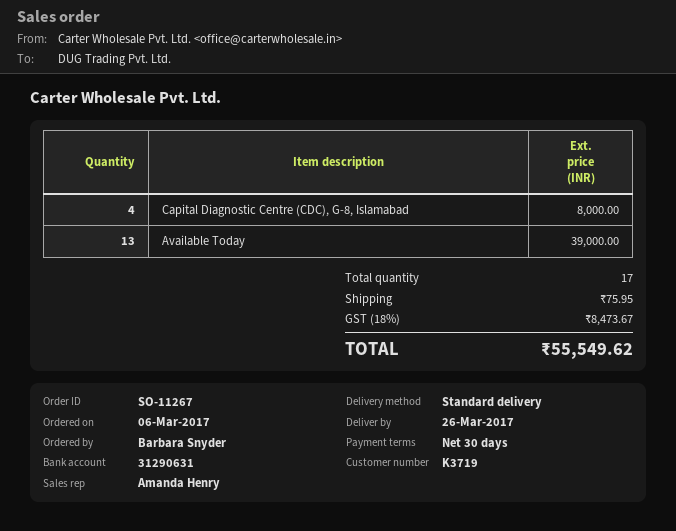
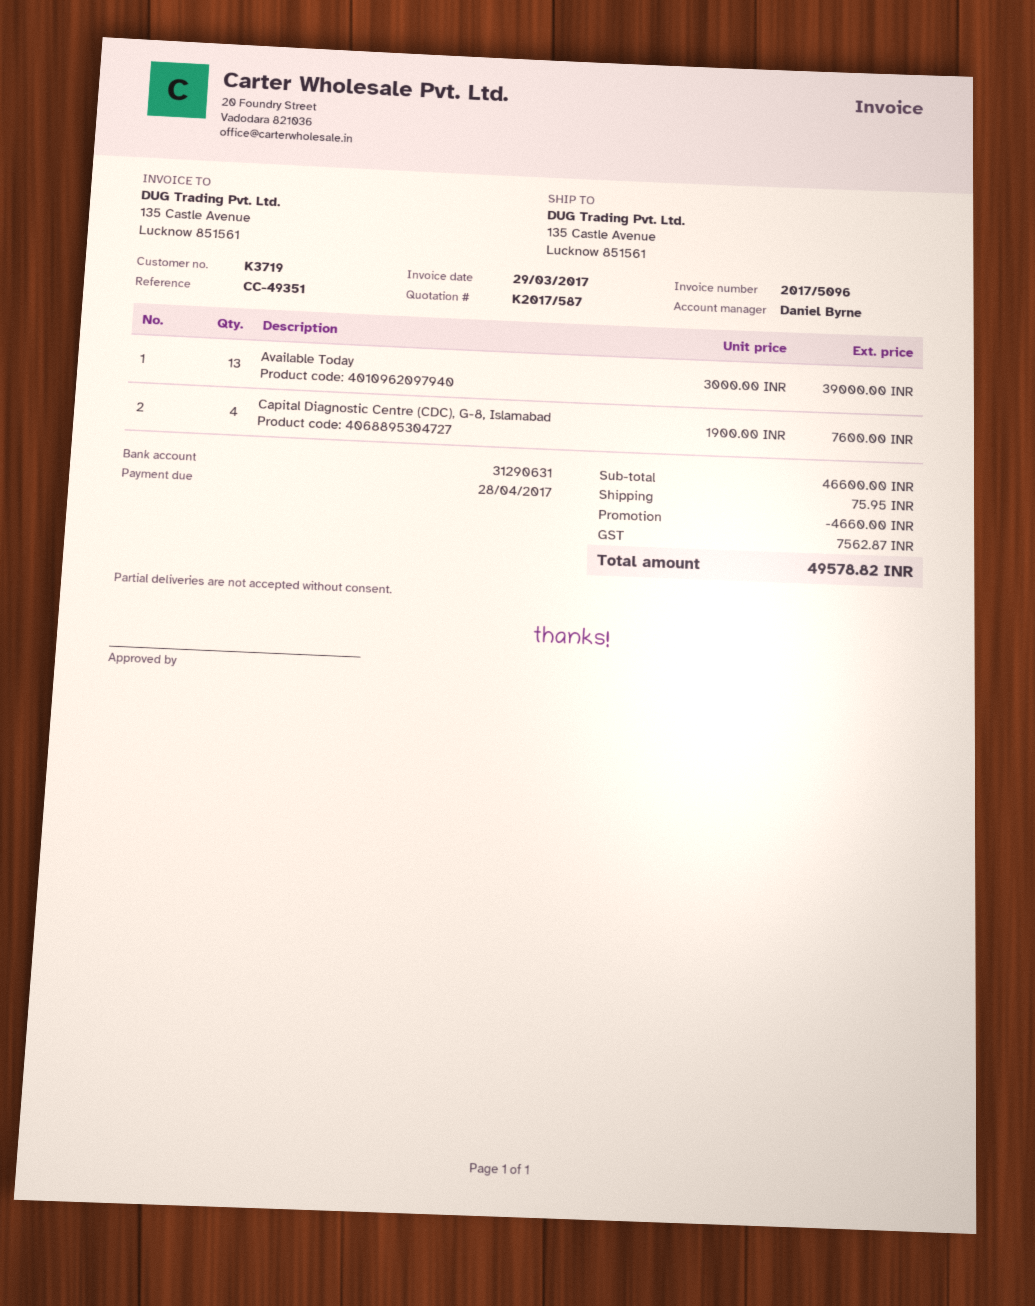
sales rep: Amanda Henry -> Daniel Byrne
Capital Diagnostic Centre (CDC), G-8, Islamabad: 4 for 8000.00 -> 4 for 7600.00
discount: none -> 4660.00
tax: 8473.67 -> 7562.87
total: 55549.62 -> 49578.82

